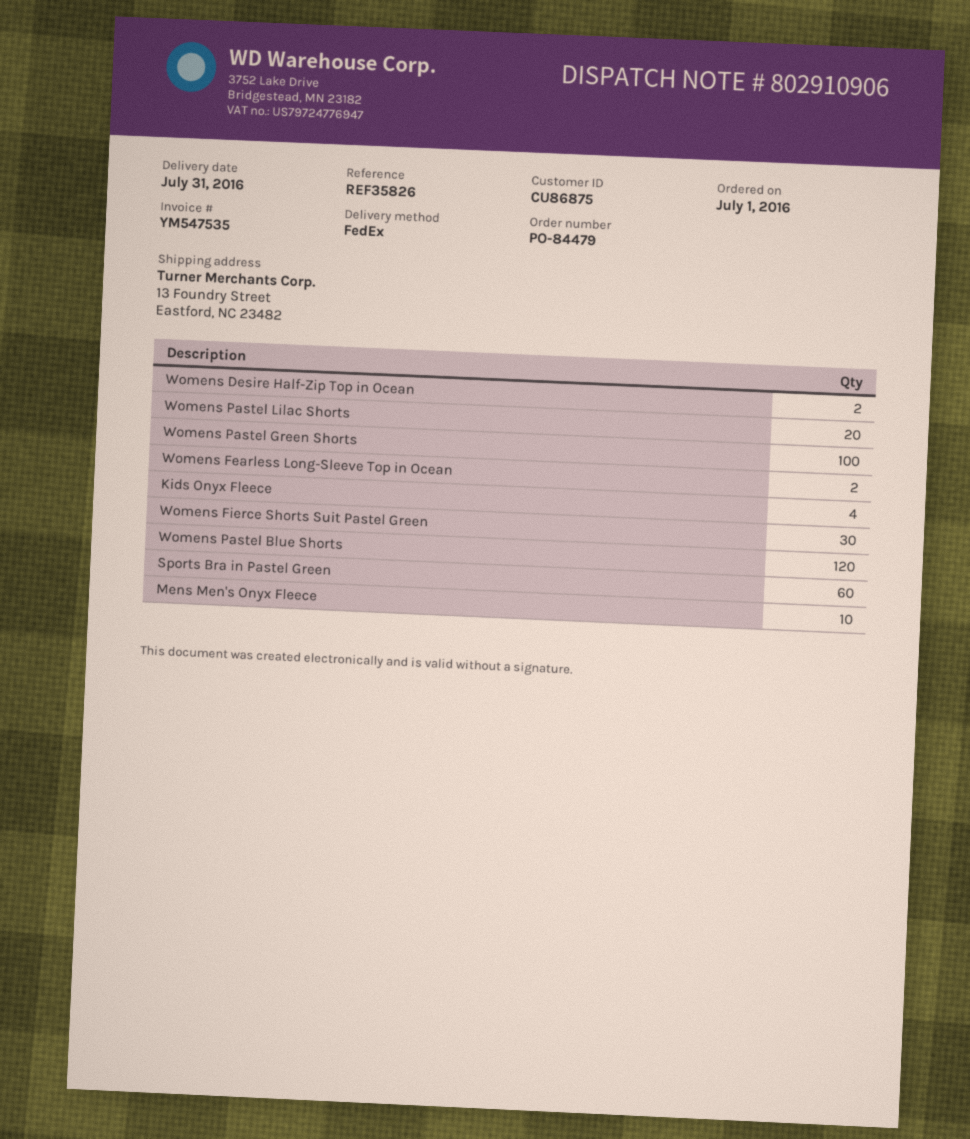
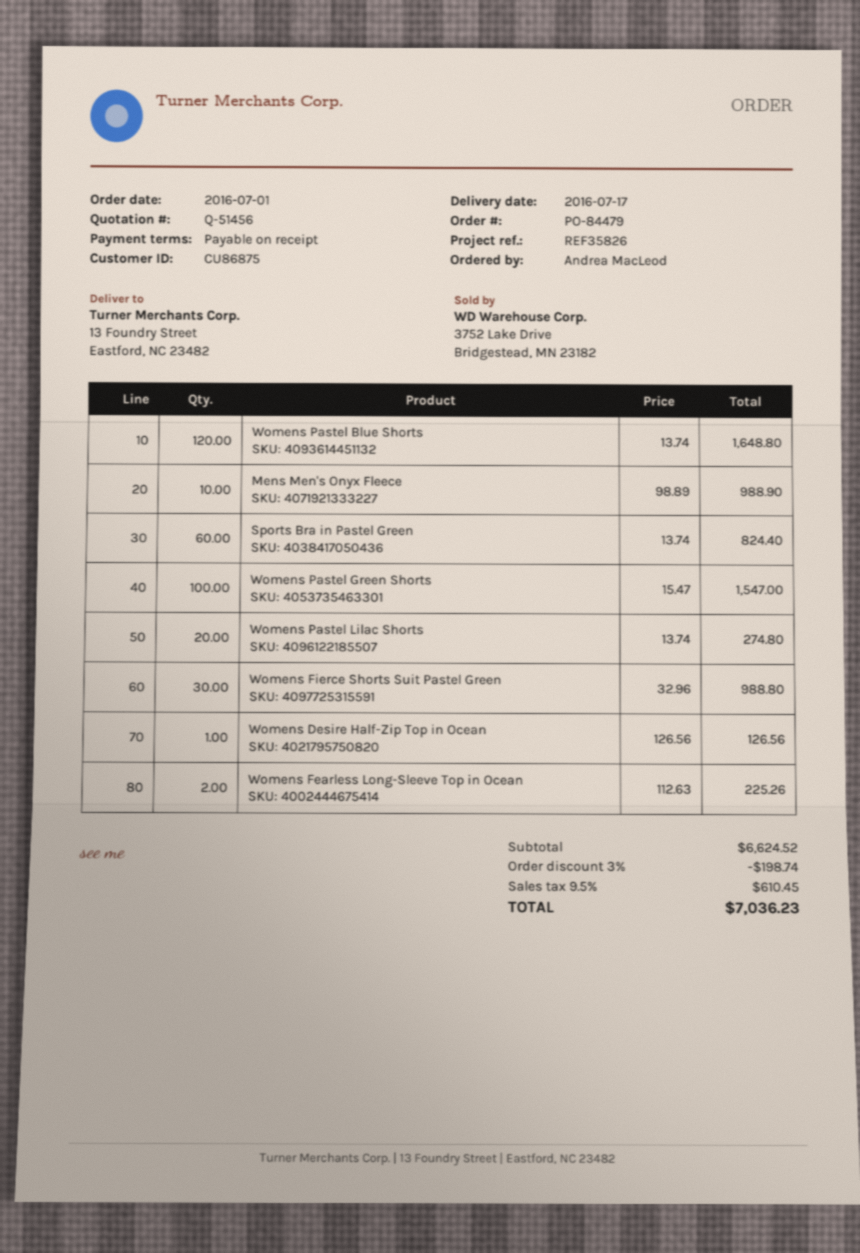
delivery date: 2016-07-31 -> 2016-07-17
Womens Desire Half-Zip Top in Ocean: 2 -> 1
Kids Onyx Fleece: 4 -> none

